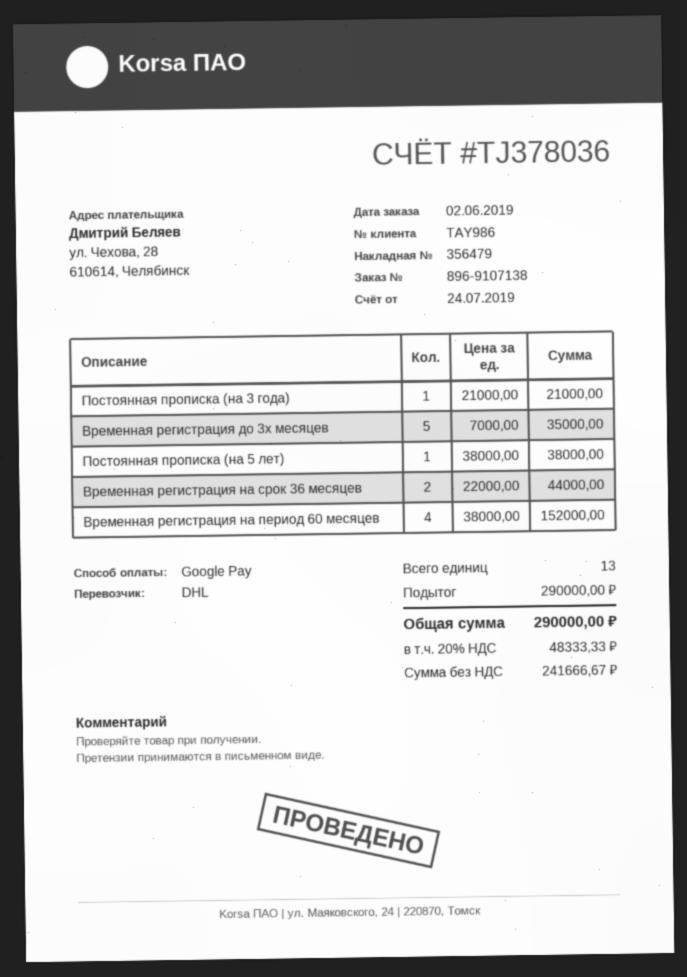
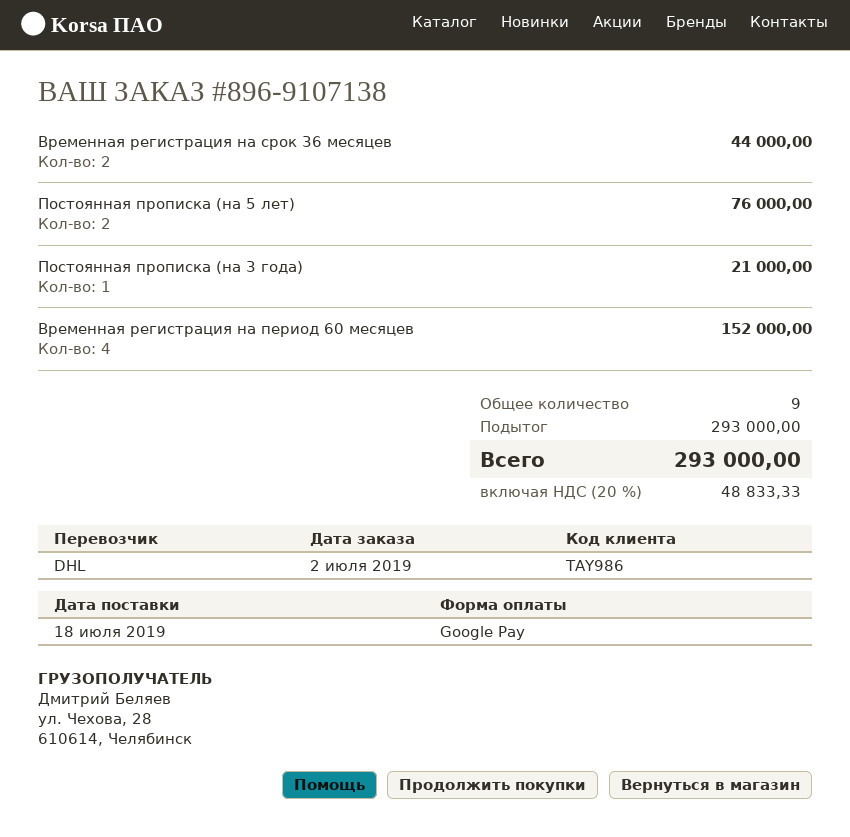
order date: 2019-06-02 -> 2019-07-02
Временная регистрация до 3х месяцев: 5 for 35000.00 -> none
Постоянная прописка (на 5 лет): 1 for 38000.00 -> 2 for 76000.00
total quantity: 13 -> 9
subtotal: 290000.00 -> 293000.00
tax: 20% = 48333.33 -> 20% = 48833.33
total: 290000.00 -> 293000.00

